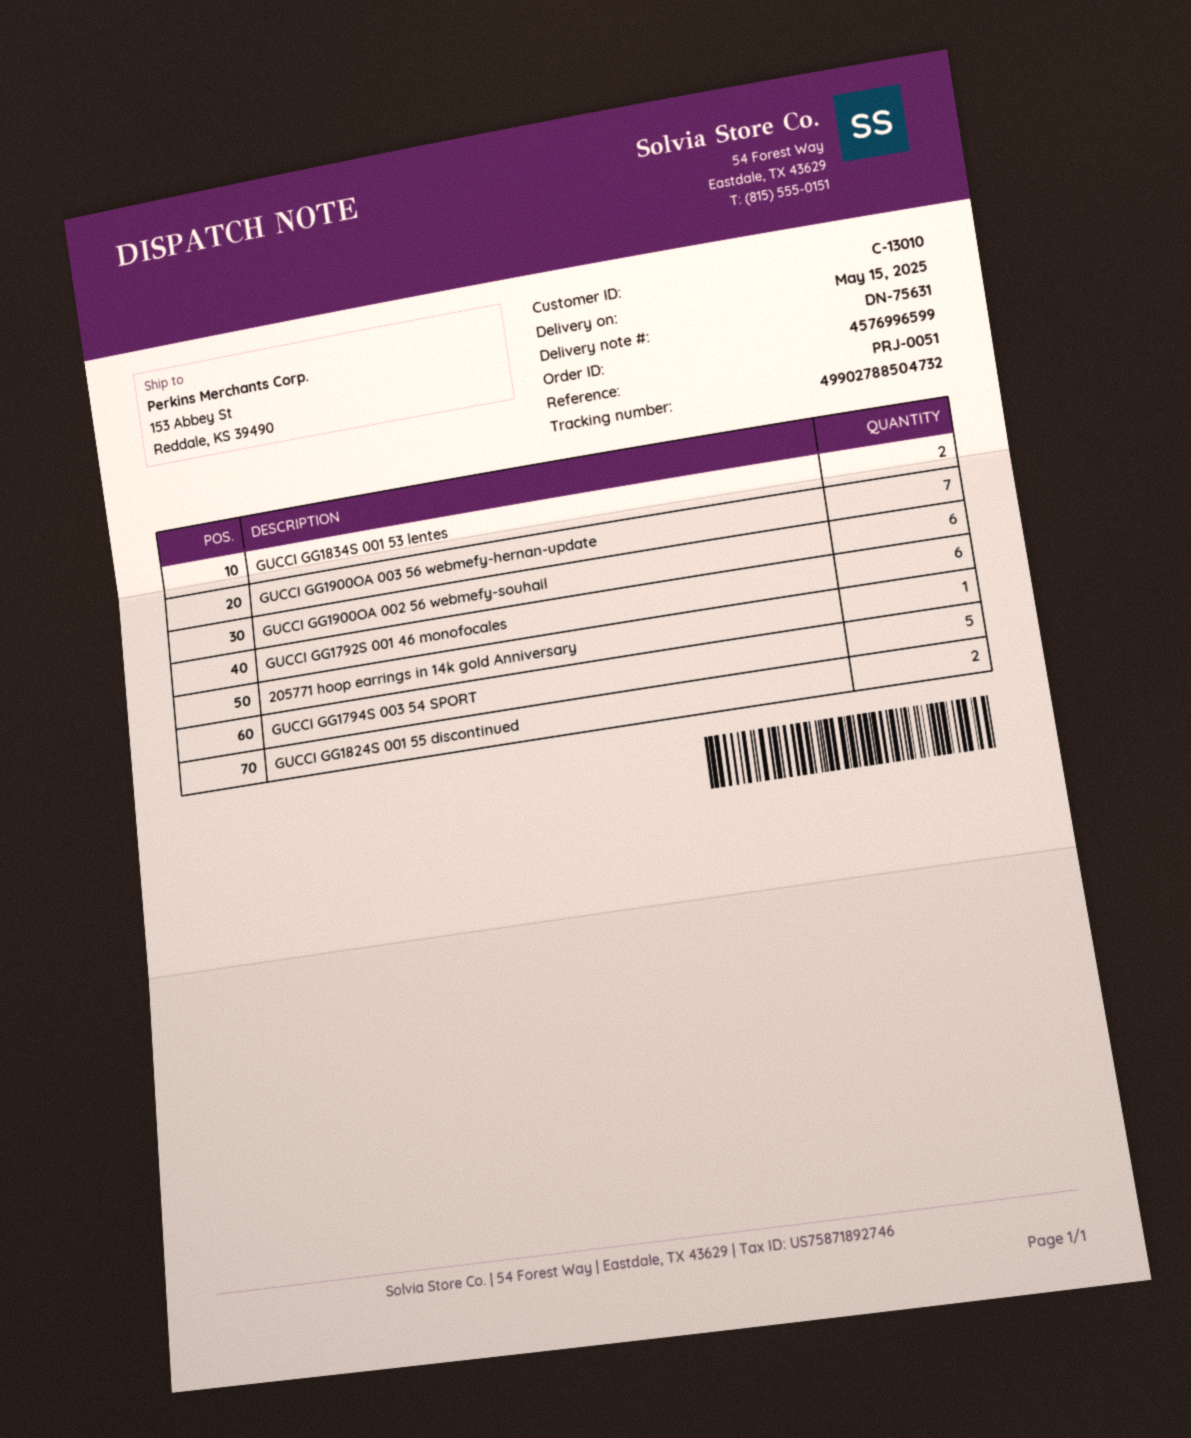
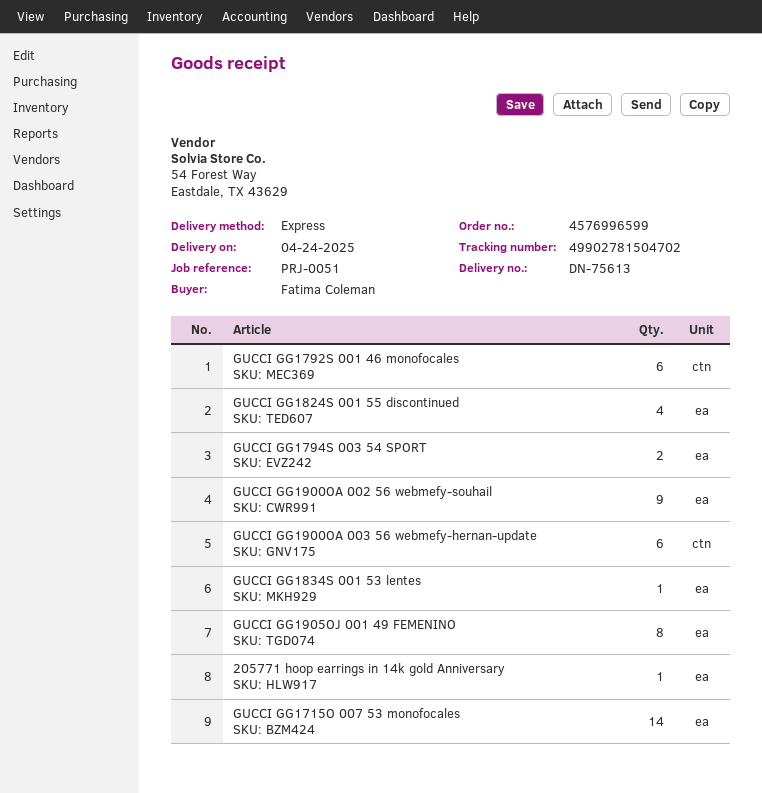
delivery note number: DN-75631 -> DN-75613
delivery date: 2025-05-15 -> 2025-04-24
tracking number: 49902788504732 -> 49902781504702
GUCCI GG1834S 001 53 lentes: 2 -> 1
GUCCI GG1900OA 003 56 webmefy-hernan-update: 7 -> 6
GUCCI GG1900OA 002 56 webmefy-souhail: 6 -> 9
GUCCI GG1794S 003 54 SPORT: 5 -> 2
GUCCI GG1824S 001 55 discontinued: 2 -> 4
GUCCI GG1905OJ 001 49 FEMENINO: none -> 8
GUCCI GG1715O 007 53 monofocales: none -> 14

